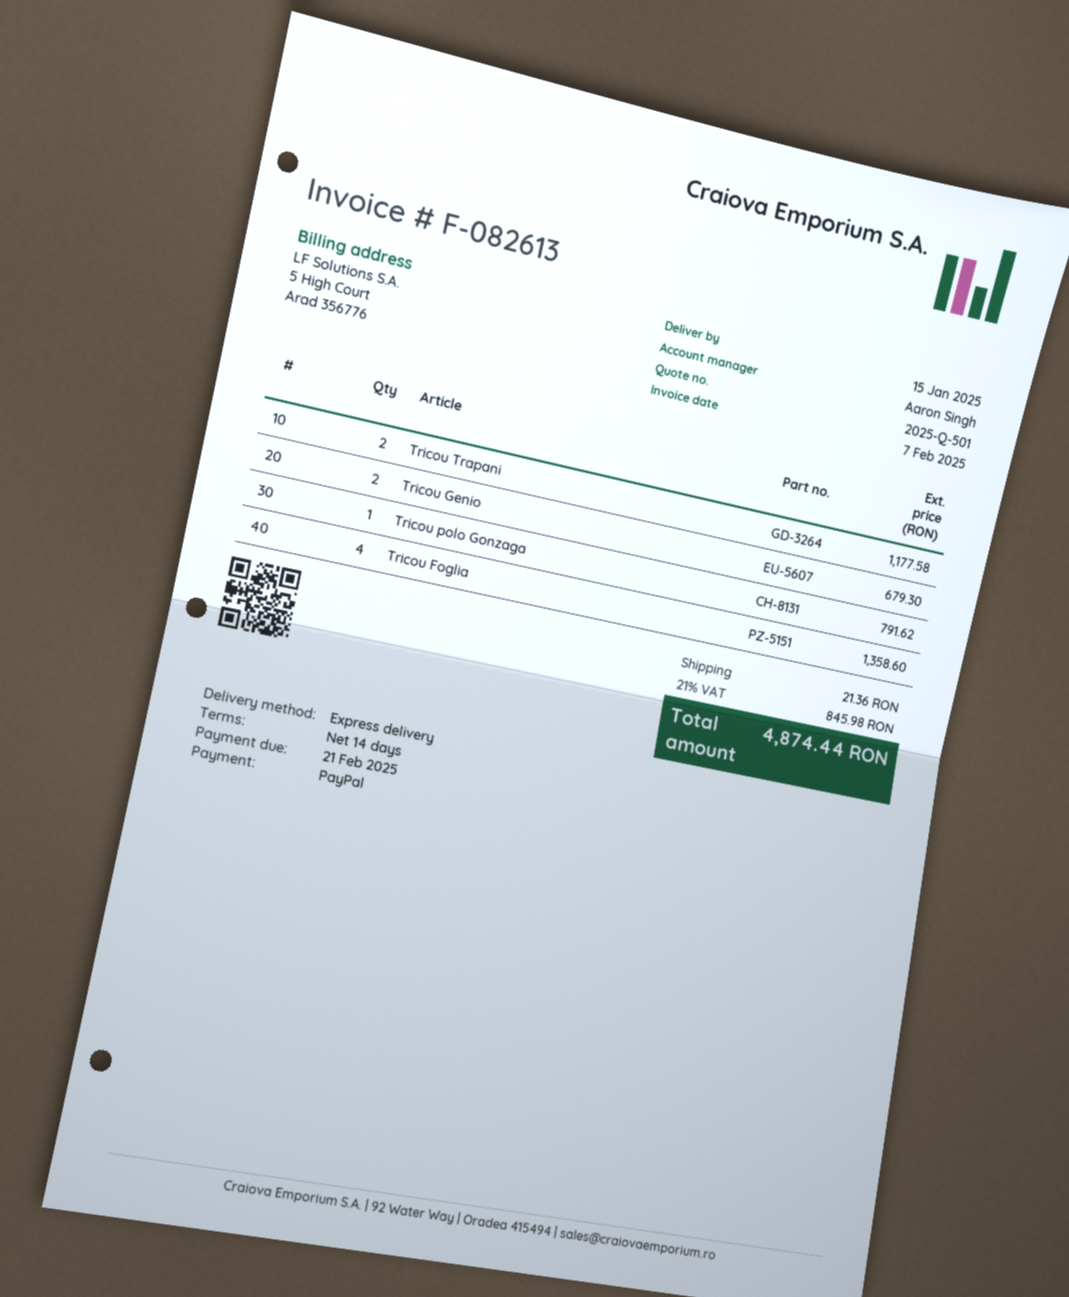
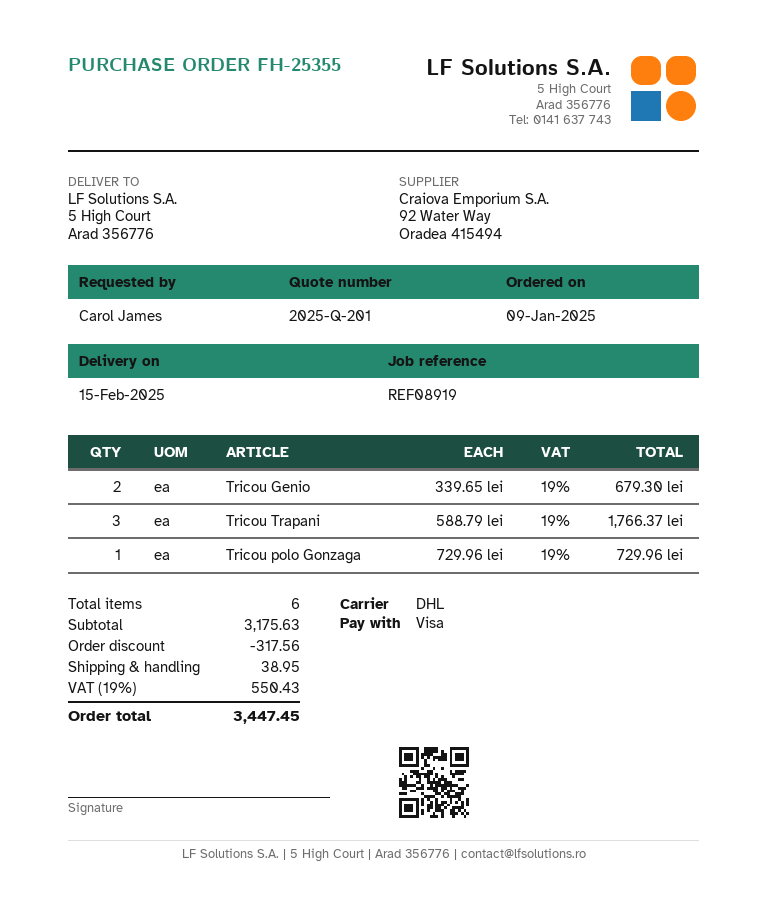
quote number: 2025-Q-501 -> 2025-Q-201
delivery date: 2025-01-15 -> 2025-02-15
payment method: PayPal -> Visa
shipping method: express -> DHL
Tricou Trapani: 2 for 1177.58 -> 3 for 1766.37
Tricou polo Gonzaga: 1 for 791.62 -> 1 for 729.96
Tricou Foglia: 4 for 1358.60 -> none
discount: none -> 317.56
shipping: 21.36 -> 38.95
tax: 21% = 845.98 -> 19% = 550.43
total: 4874.44 -> 3447.45

